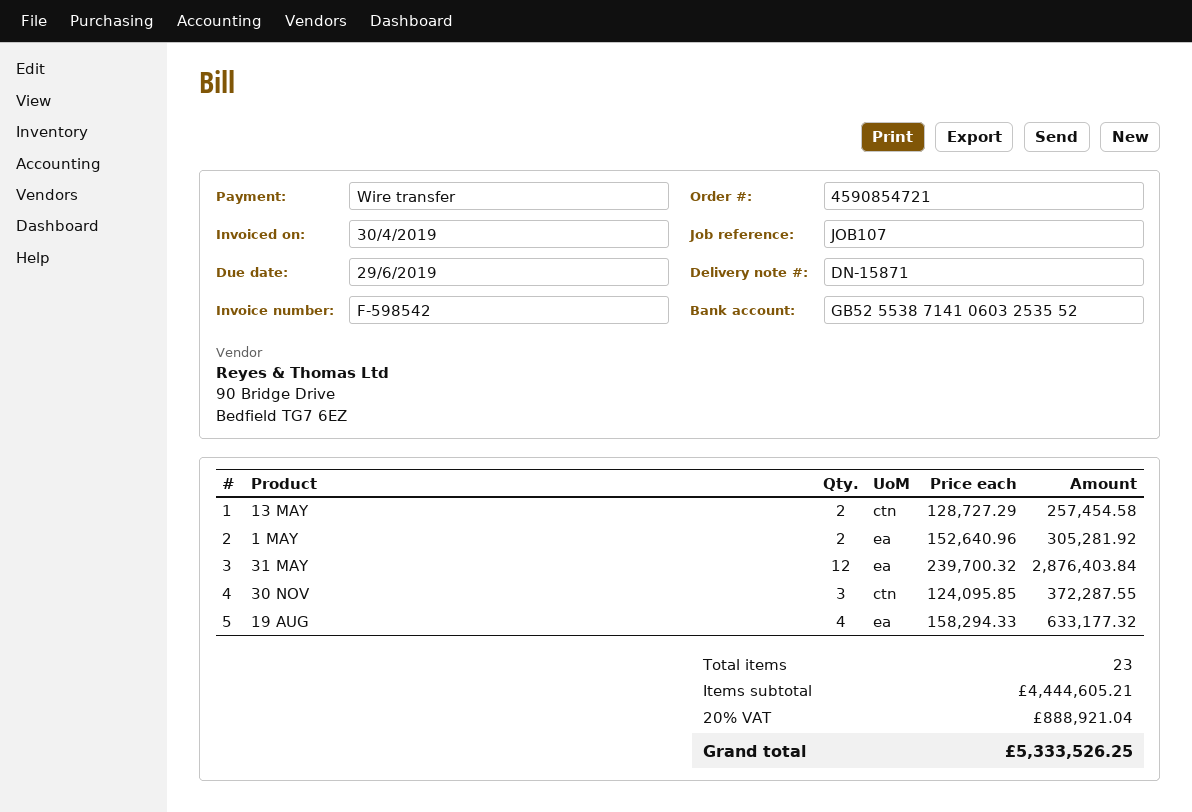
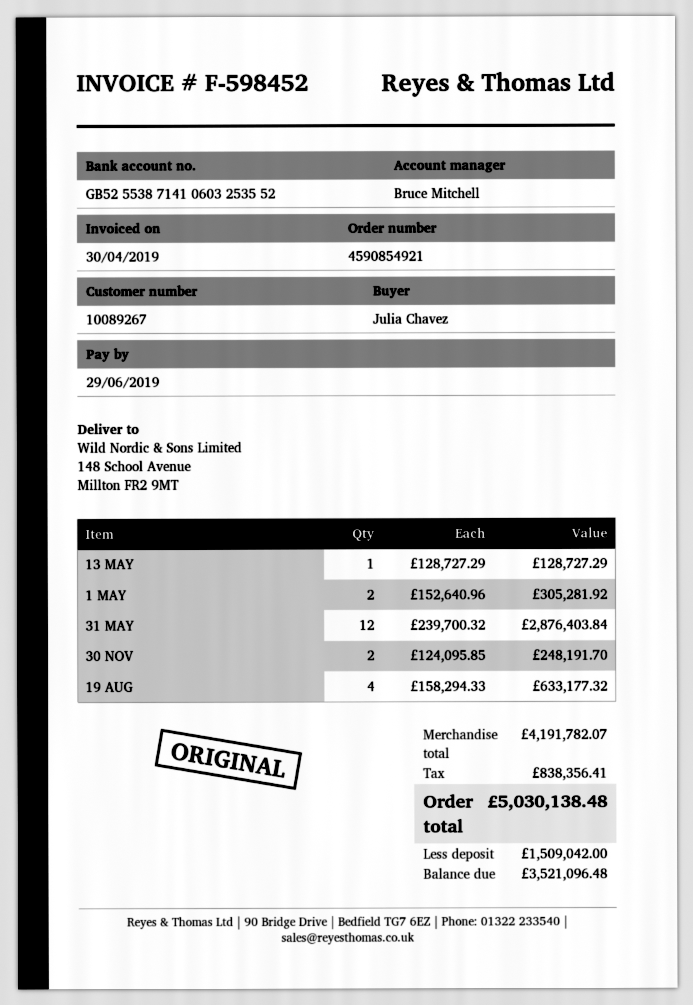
order number: 4590854721 -> 4590854921
invoice number: F-598542 -> F-598452
13 MAY: 2 x 128727.29 = 257454.58 -> 1 x 128727.29 = 128727.29
30 NOV: 3 x 124095.85 = 372287.55 -> 2 x 124095.85 = 248191.70
subtotal: 4444605.21 -> 4191782.07
tax: 888921.04 -> 838356.41
total: 5333526.25 -> 5030138.48

